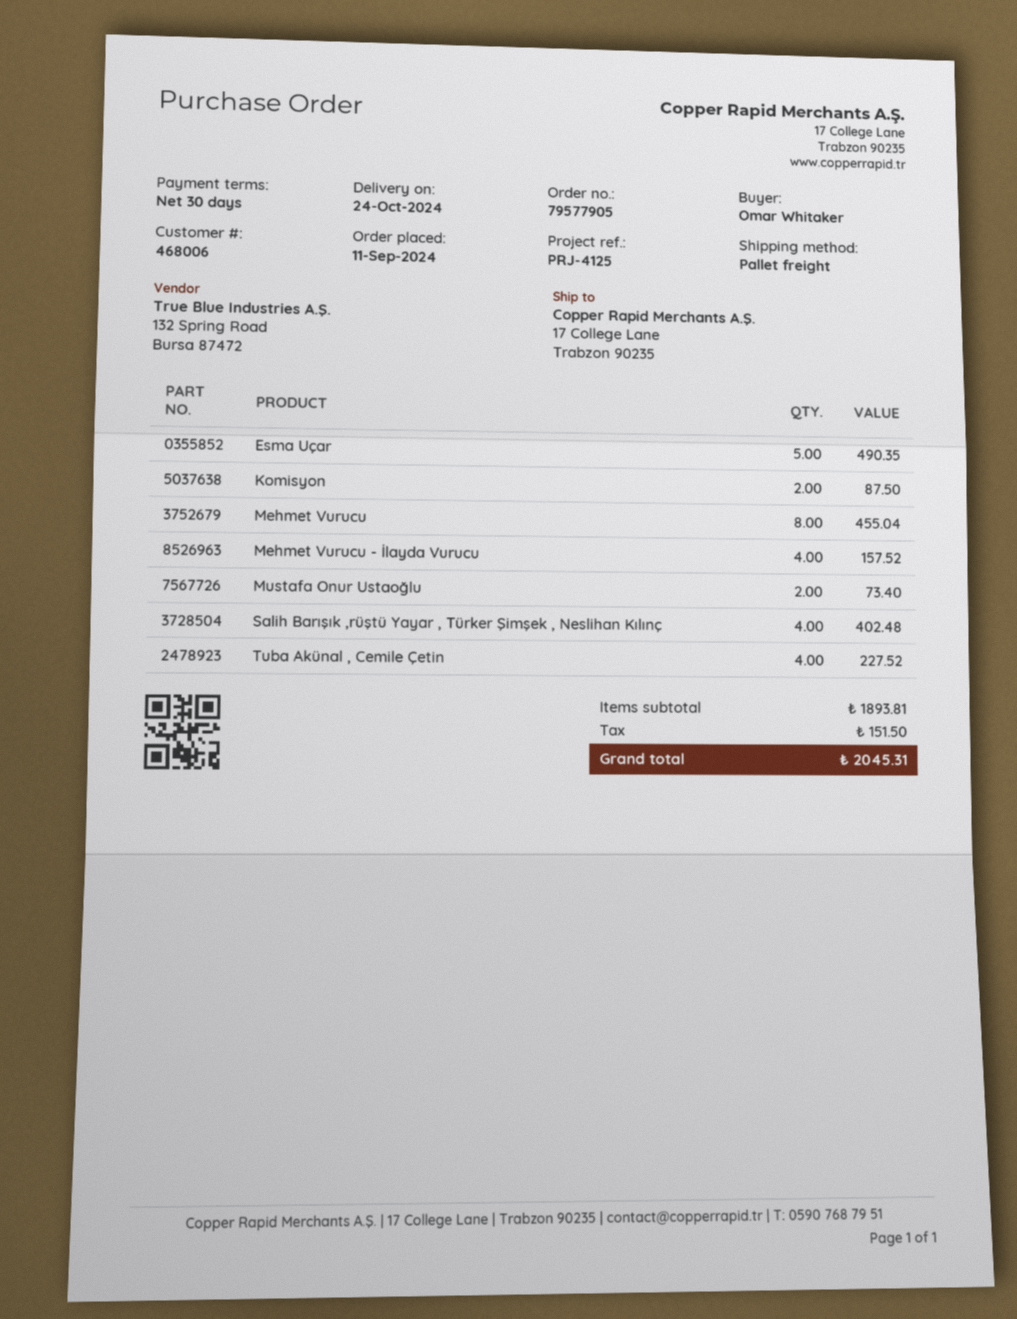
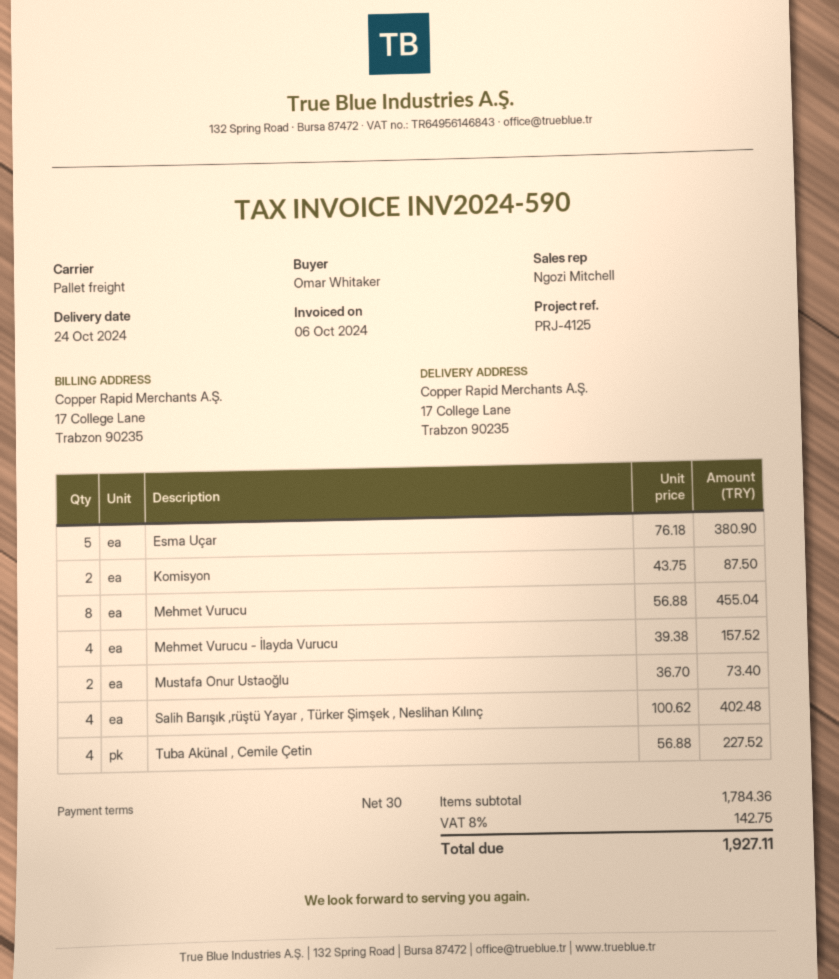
Esma Uçar: 5 for 490.35 -> 5 for 380.90
subtotal: 1893.81 -> 1784.36
tax: 151.50 -> 142.75
total: 2045.31 -> 1927.11

